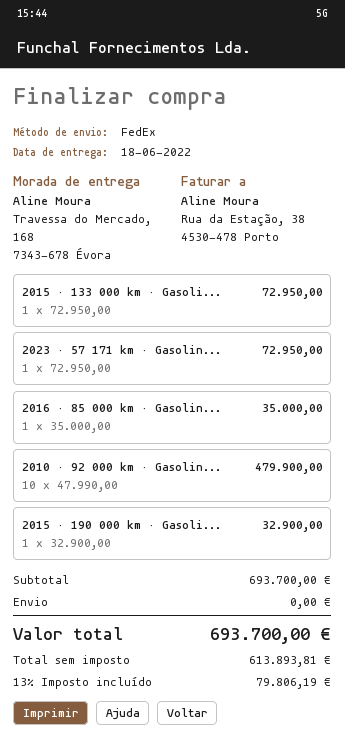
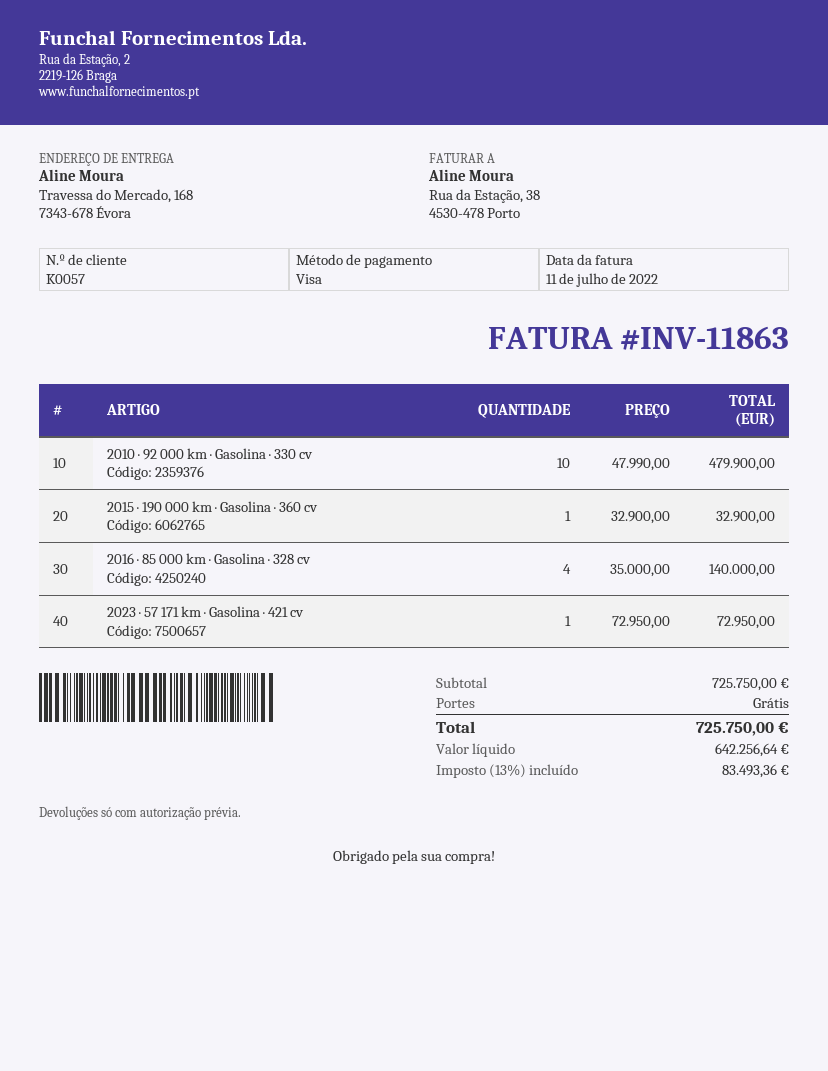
2015 · 133 000 km · Gasoli...: 1 x 72950.00 = 72950.00 -> none
2016 · 85 000 km · Gasolin...: 1 x 35000.00 = 35000.00 -> 4 x 35000.00 = 140000.00
subtotal: 693700.00 -> 725750.00
net: 613893.81 -> 642256.64
tax: 13% = 79806.19 -> 13% = 83493.36
total: 693700.00 -> 725750.00

